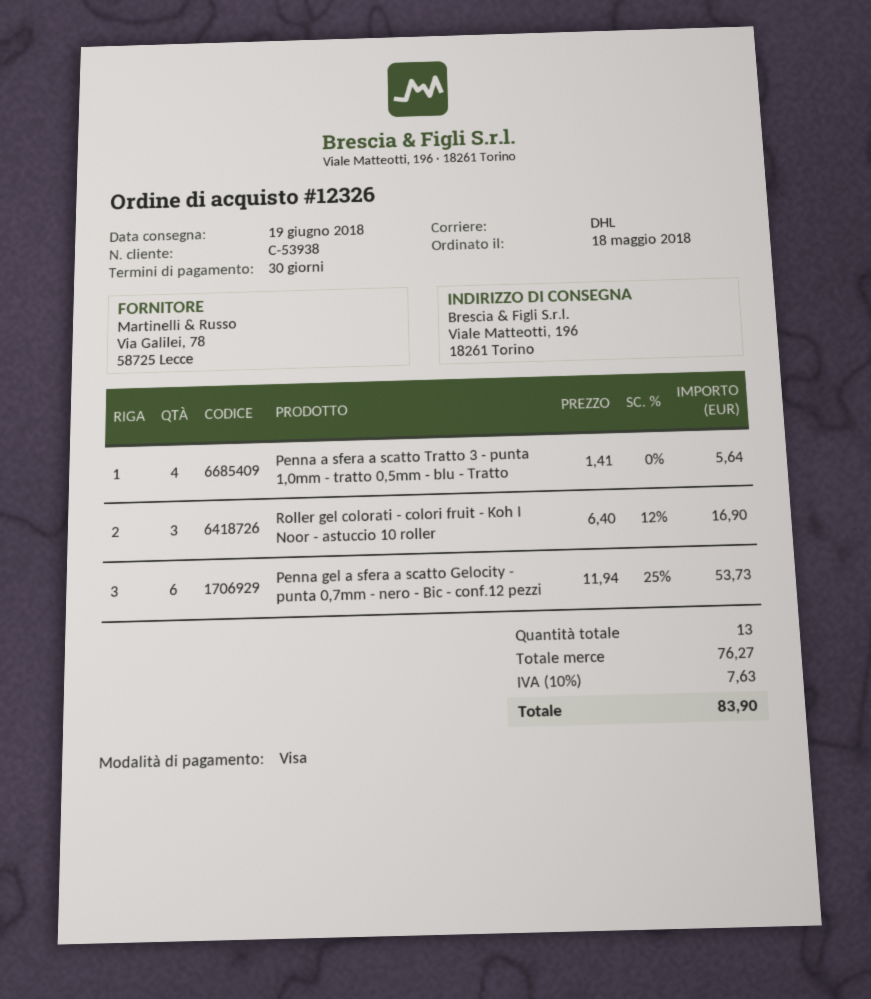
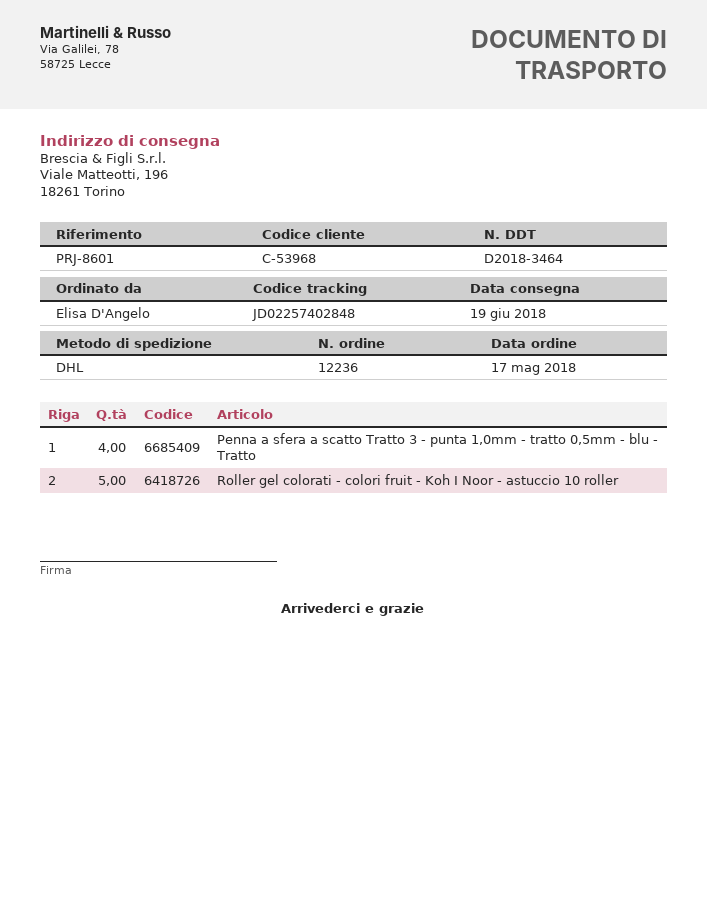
order number: 12326 -> 12236
order date: 2018-05-18 -> 2018-05-17
customer number: C-53938 -> C-53968
Roller gel colorati - colori fruit - Koh I Noor - astuccio 10 roller: 3 -> 5
Penna gel a sfera a scatto Gelocity - punta 0,7mm - nero - Bic - conf.12 pezzi: 6 -> none

